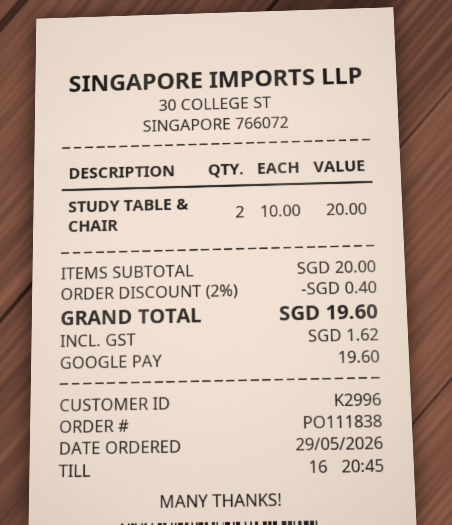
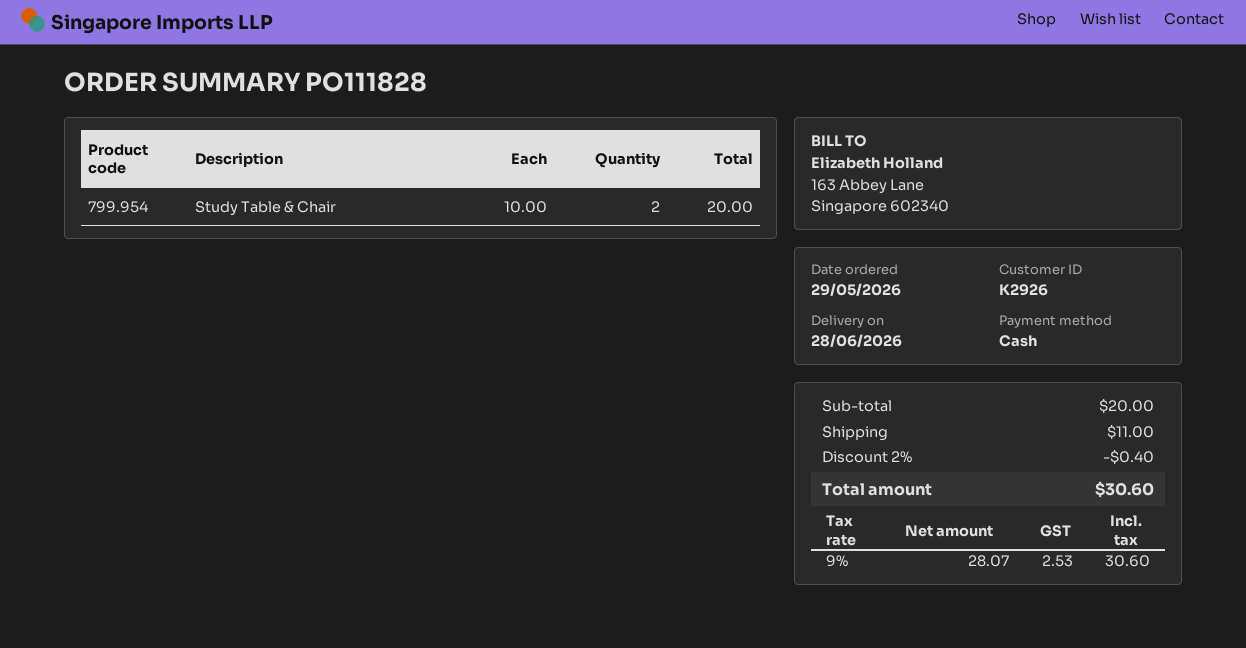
order number: PO111838 -> PO111828
customer number: K2996 -> K2926
payment method: Google Pay -> cash
shipping: none -> 11.00
tax: 1.62 -> 2.53
total: 19.60 -> 30.60

